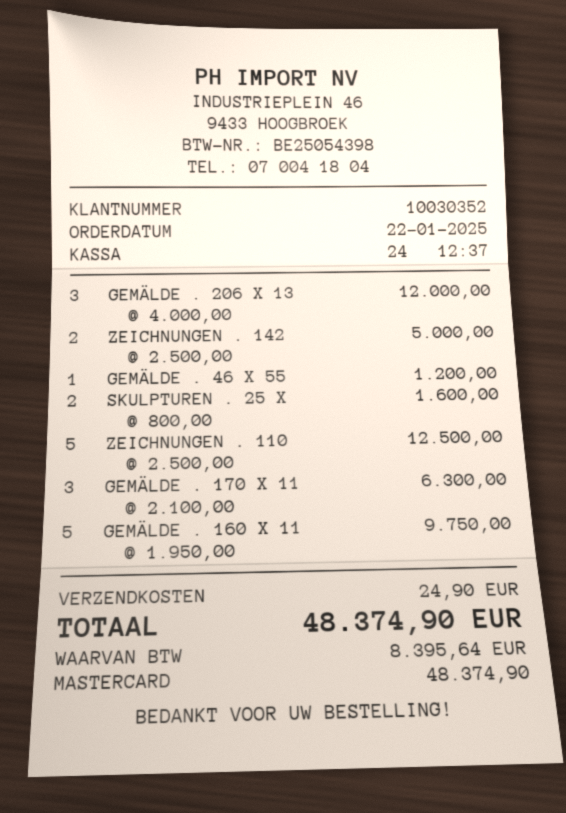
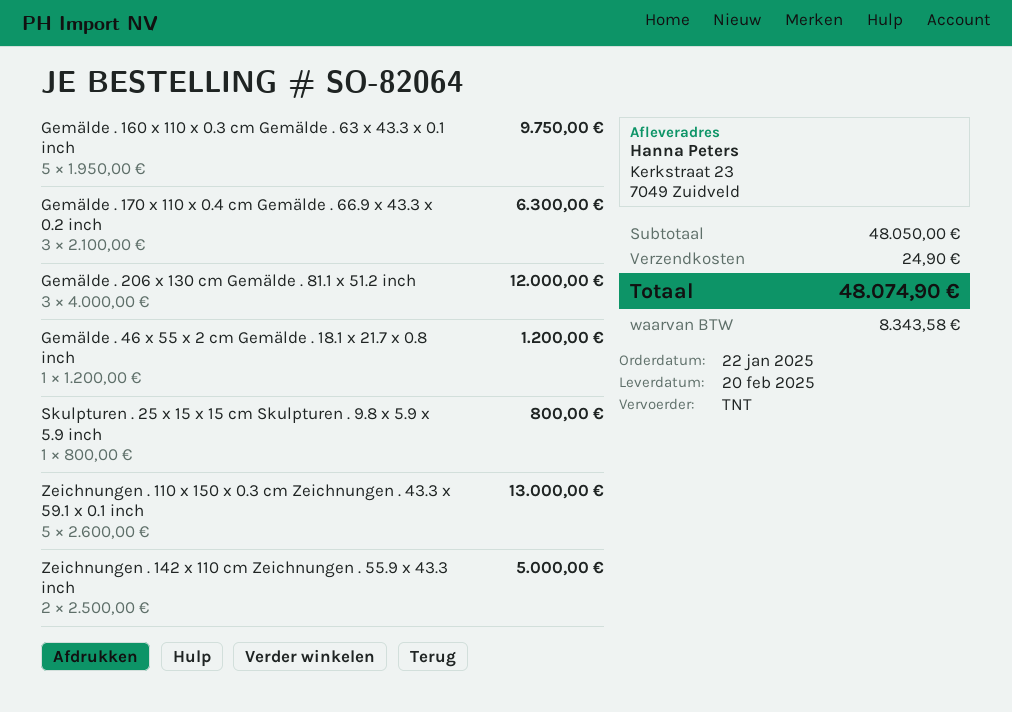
SKULPTUREN . 25 X: 2 x 800.00 = 1600.00 -> 1 x 800.00 = 800.00
ZEICHNUNGEN . 110: 5 x 2500.00 = 12500.00 -> 5 x 2600.00 = 13000.00
tax: 8395.64 -> 8343.58
total: 48374.90 -> 48074.90

